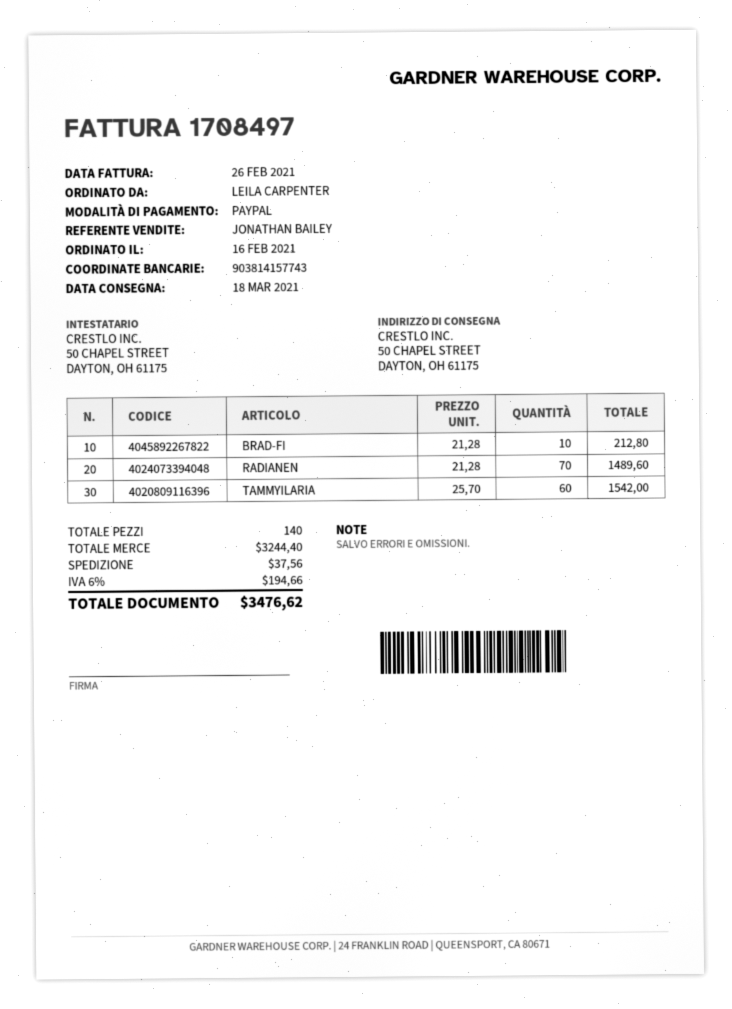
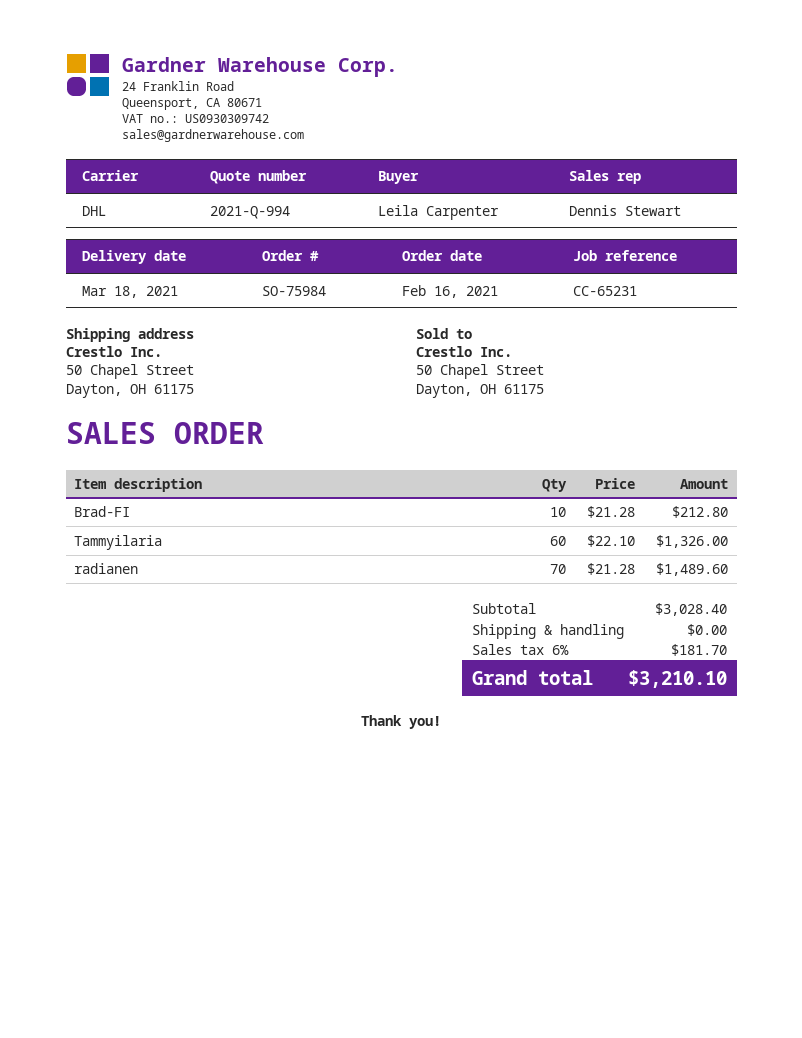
sales rep: JONATHAN BAILEY -> Dennis Stewart
TAMMYILARIA: 60 x 25.70 = 1542.00 -> 60 x 22.10 = 1326.00
subtotal: 3244.40 -> 3028.40
shipping: 37.56 -> 0.00
tax: 6% = 194.66 -> 6% = 181.70
total: 3476.62 -> 3210.10

